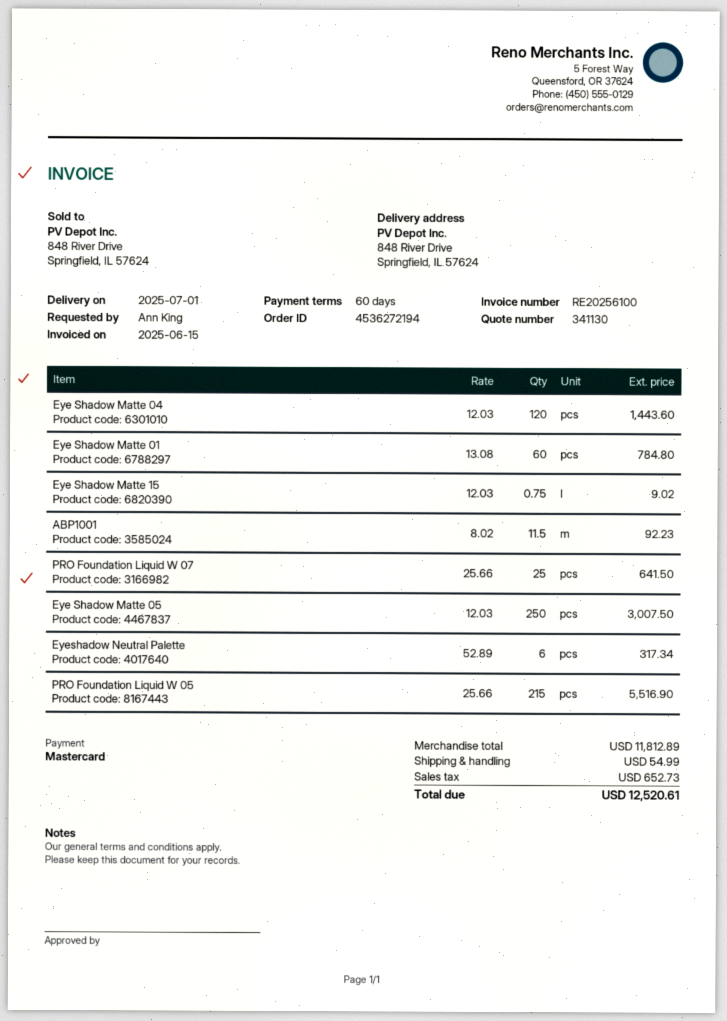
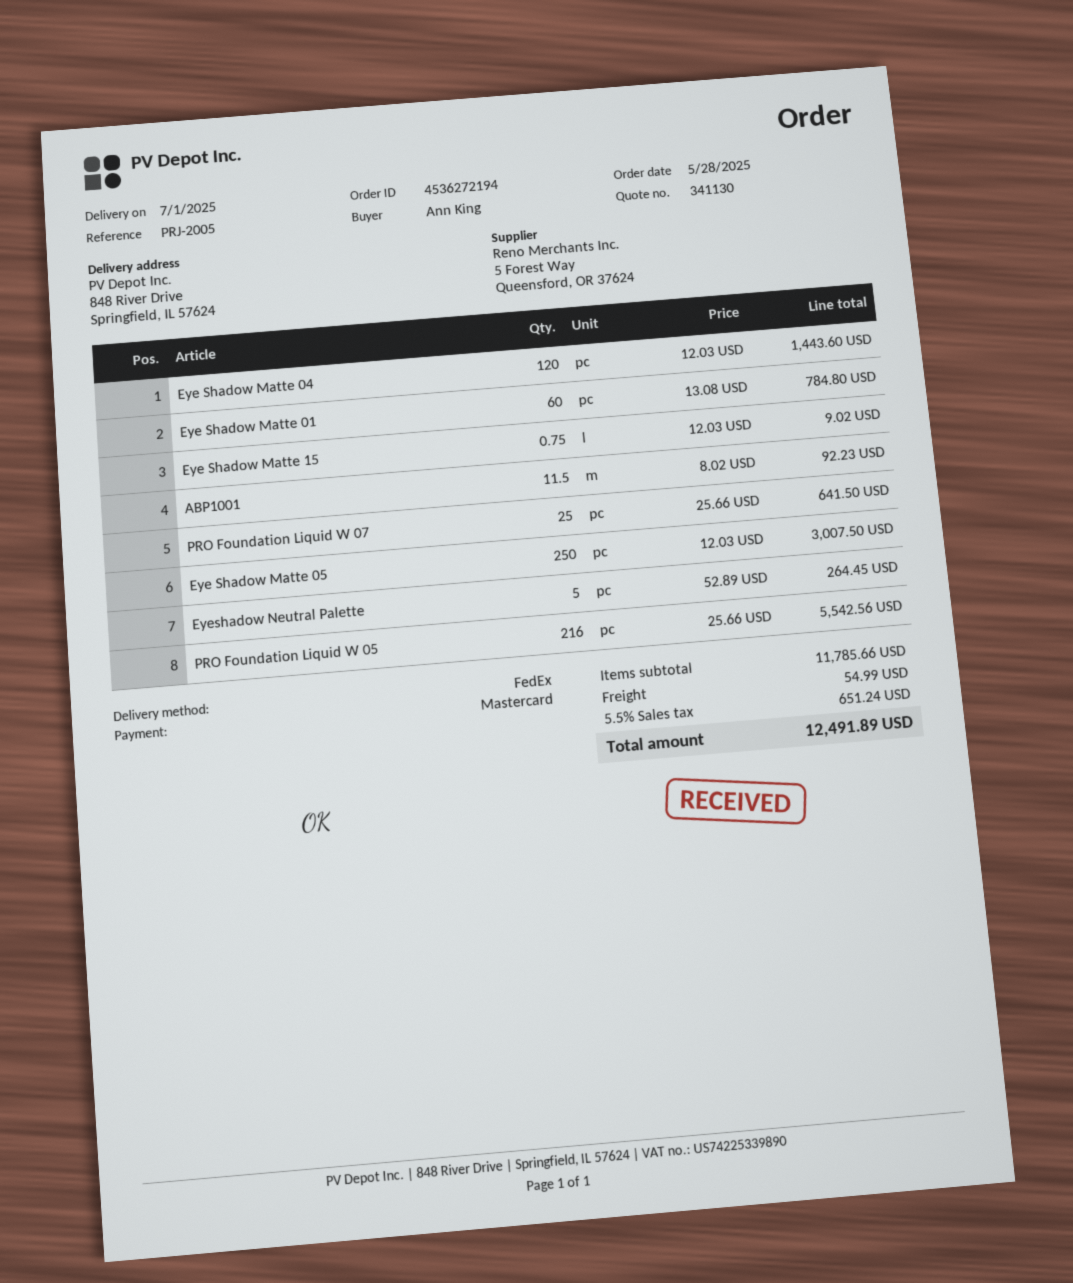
Eyeshadow Neutral Palette: 6 x 52.89 = 317.34 -> 5 x 52.89 = 264.45
PRO Foundation Liquid W 05: 215 x 25.66 = 5516.90 -> 216 x 25.66 = 5542.56
subtotal: 11812.89 -> 11785.66
tax: 652.73 -> 651.24
total: 12520.61 -> 12491.89

